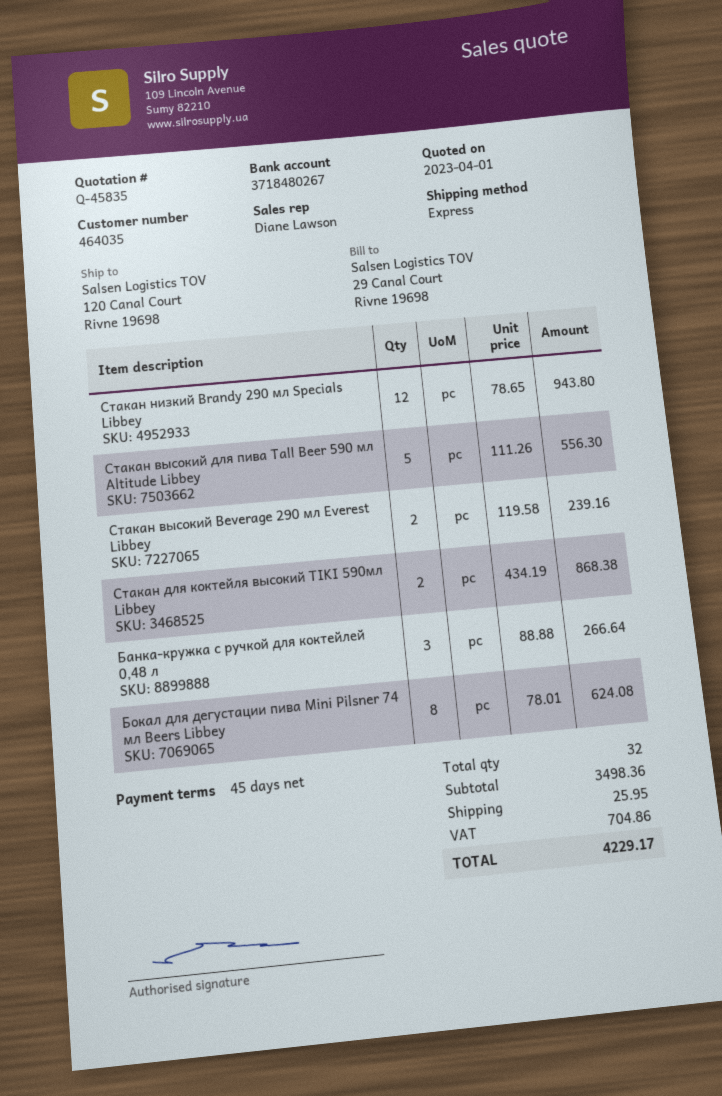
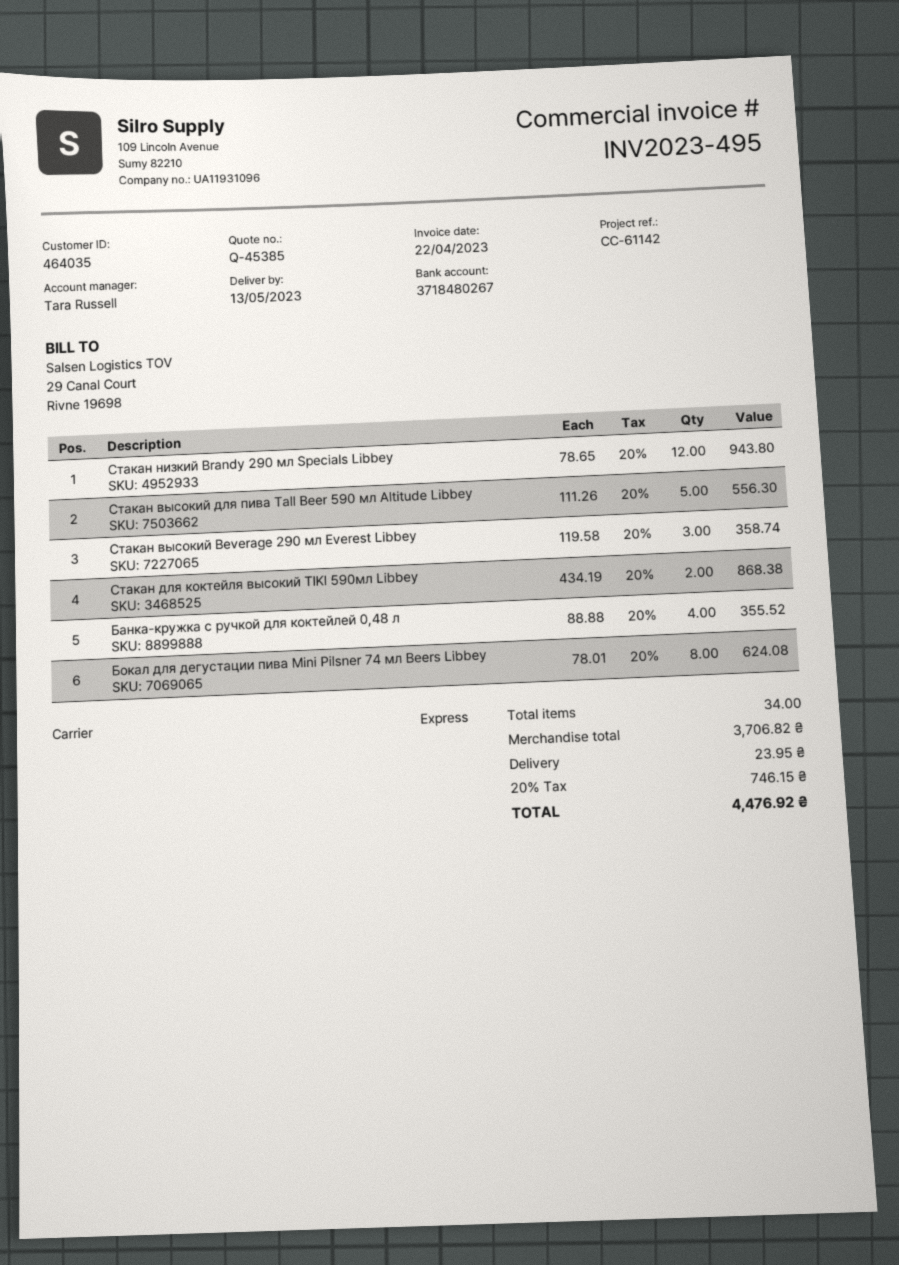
quote number: Q-45835 -> Q-45385
sales rep: Diane Lawson -> Tara Russell
Стакан высокий Beverage 290 мл Everest Libbey: 2 x 119.58 = 239.16 -> 3 x 119.58 = 358.74
Банка-кружка c ручкой для коктейлей 0,48 л: 3 x 88.88 = 266.64 -> 4 x 88.88 = 355.52
total quantity: 32 -> 34
subtotal: 3498.36 -> 3706.82
shipping: 25.95 -> 23.95
tax: 704.86 -> 746.15
total: 4229.17 -> 4476.92

